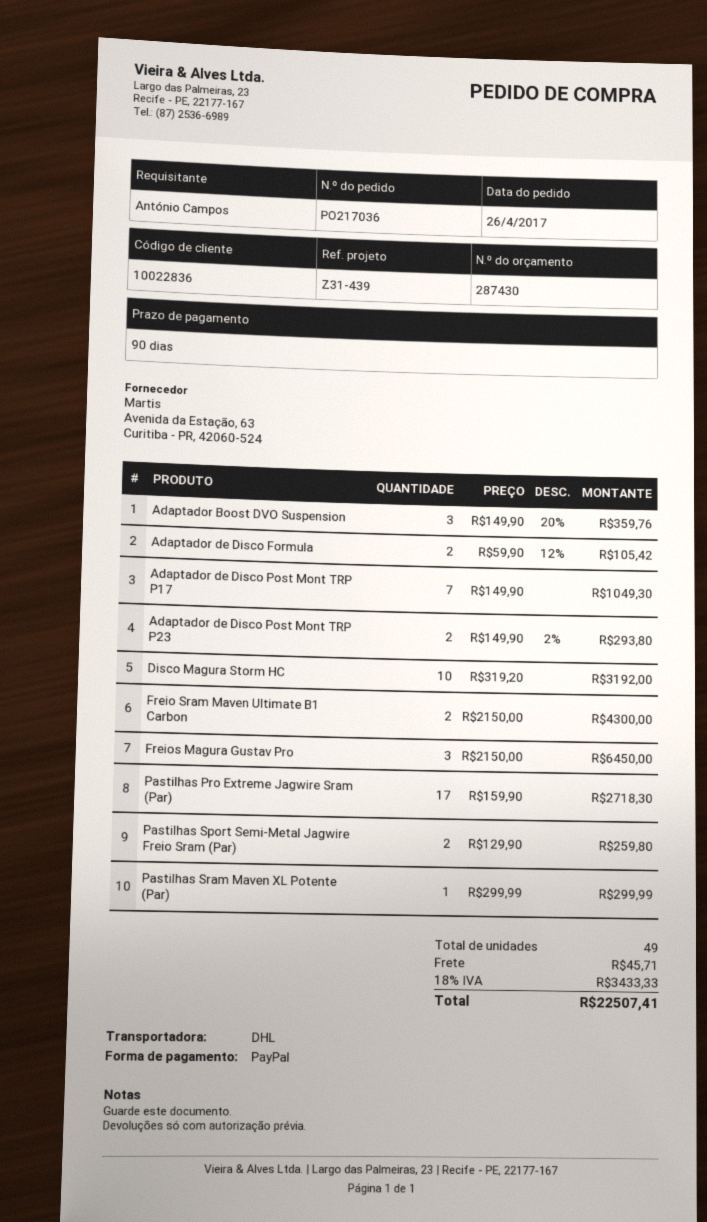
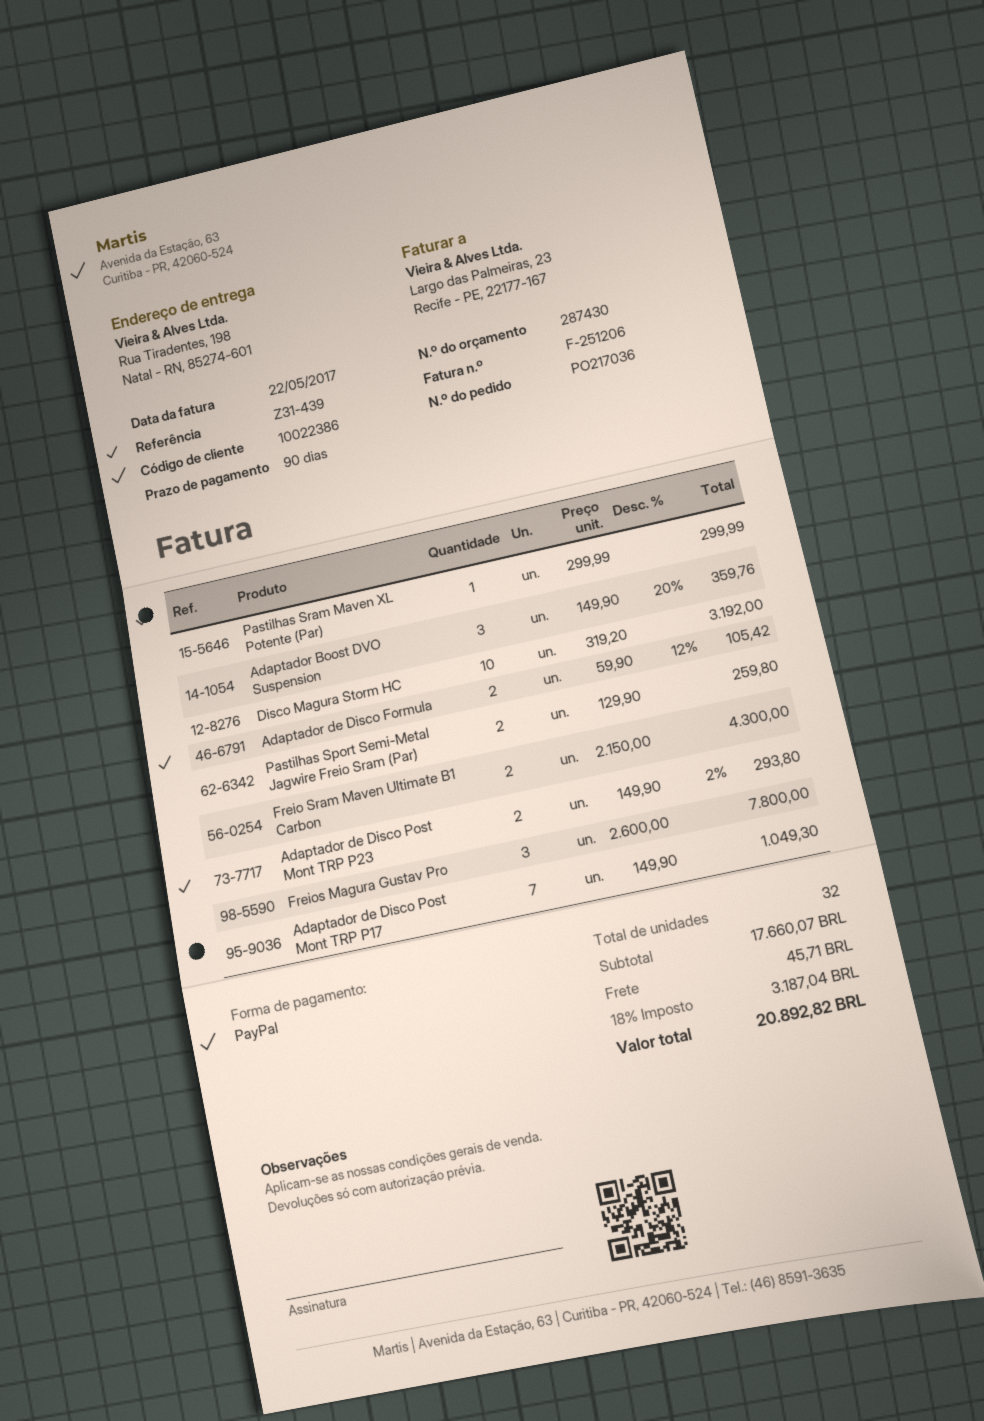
customer number: 10022836 -> 10022386
Freios Magura Gustav Pro: 3 x 2150.00 = 6450.00 -> 3 x 2600.00 = 7800.00
Pastilhas Pro Extreme Jagwire Sram (Par): 17 x 159.90 = 2718.30 -> none
total quantity: 49 -> 32
tax: 18% = 3433.33 -> 18% = 3187.04
total: 22507.41 -> 20892.82

